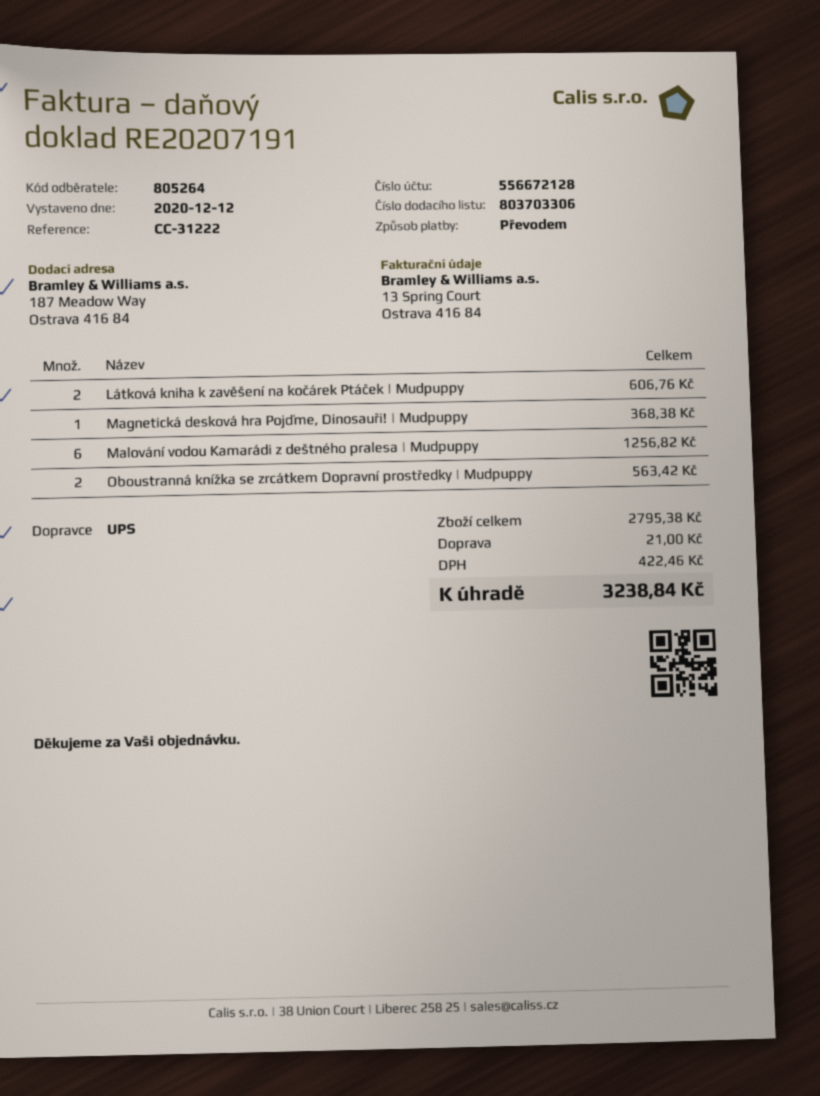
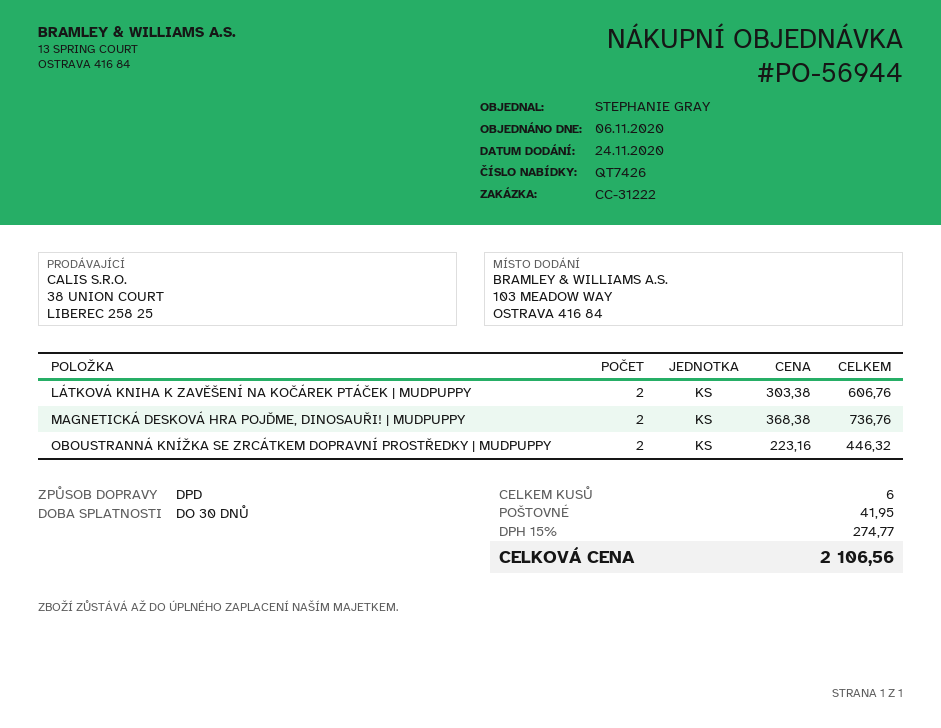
shipping method: UPS -> DPD
ship to: 187 Meadow Way, Ostrava 416 84 -> 103 MEADOW WAY, OSTRAVA 416 84
Magnetická desková hra Pojďme, Dinosauři! | Mudpuppy: 1 for 368.38 -> 2 for 736.76
Malování vodou Kamarádi z deštného pralesa | Mudpuppy: 6 for 1256.82 -> none
Oboustranná knížka se zrcátkem Dopravní prostředky | Mudpuppy: 2 for 563.42 -> 2 for 446.32
shipping: 21.00 -> 41.95
tax: 422.46 -> 274.77
total: 3238.84 -> 2106.56

